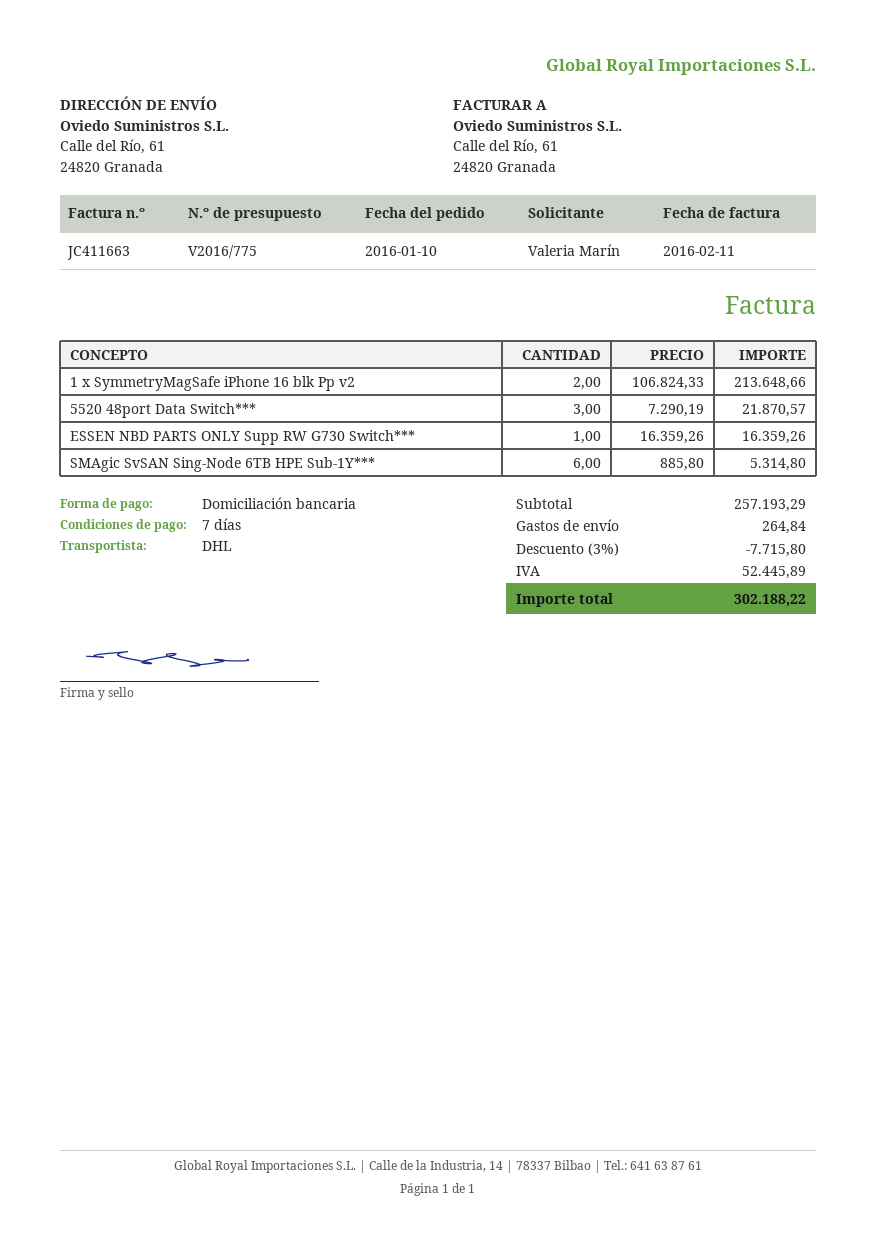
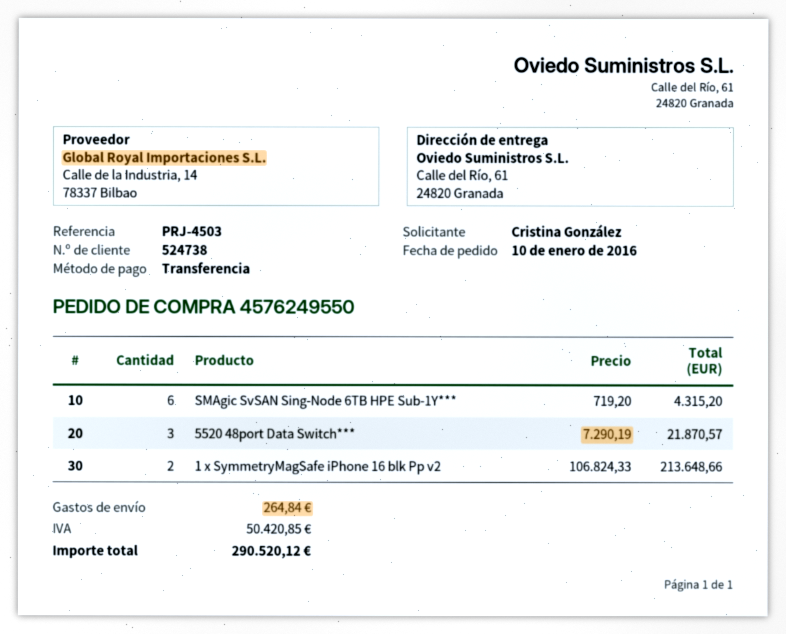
ordered by: Valeria Marín -> Cristina González
payment method: direct debit -> bank transfer
ESSEN NBD PARTS ONLY Supp RW G730 Switch***: 1 x 16359.26 = 16359.26 -> none
SMAgic SvSAN Sing-Node 6TB HPE Sub-1Y***: 6 x 885.80 = 5314.80 -> 6 x 719.20 = 4315.20
discount: 3% = 7715.80 -> none
tax: 52445.89 -> 50420.85
total: 302188.22 -> 290520.12

